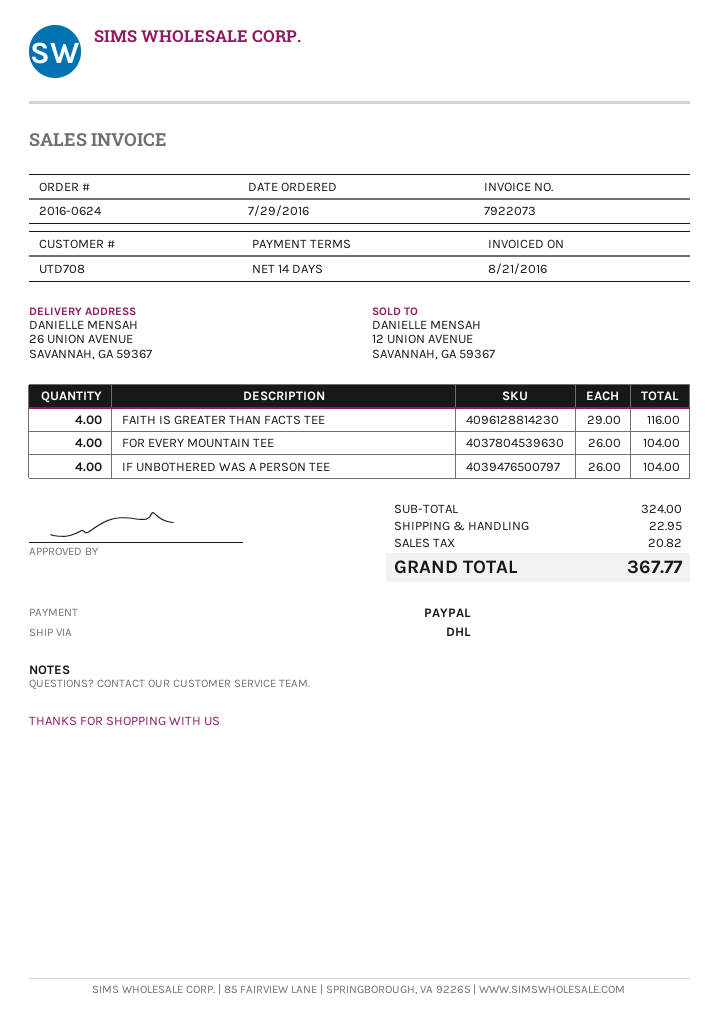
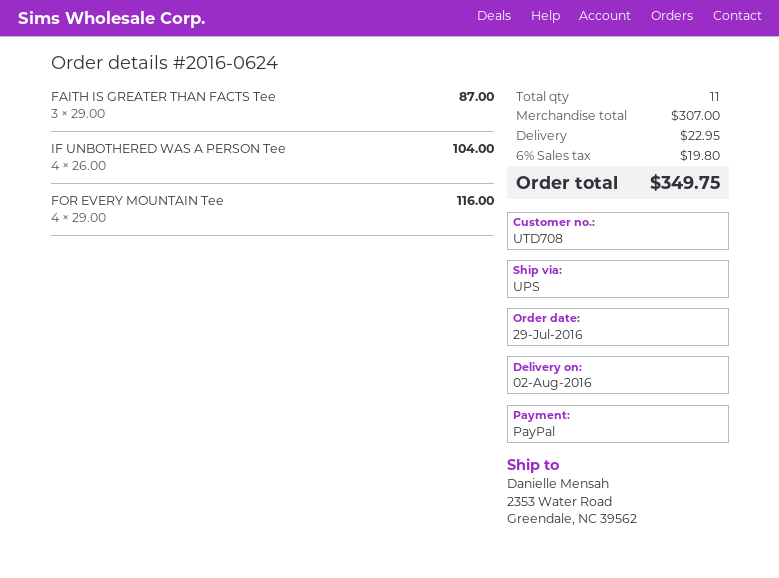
shipping method: DHL -> UPS
ship to: 26 UNION AVENUE, SAVANNAH, GA 59367 -> 2353 Water Road, Greendale, NC 39562
FAITH IS GREATER THAN FACTS TEE: 4 x 29.00 = 116.00 -> 3 x 29.00 = 87.00
FOR EVERY MOUNTAIN TEE: 4 x 26.00 = 104.00 -> 4 x 29.00 = 116.00
subtotal: 324.00 -> 307.00
tax: 20.82 -> 19.80
total: 367.77 -> 349.75

